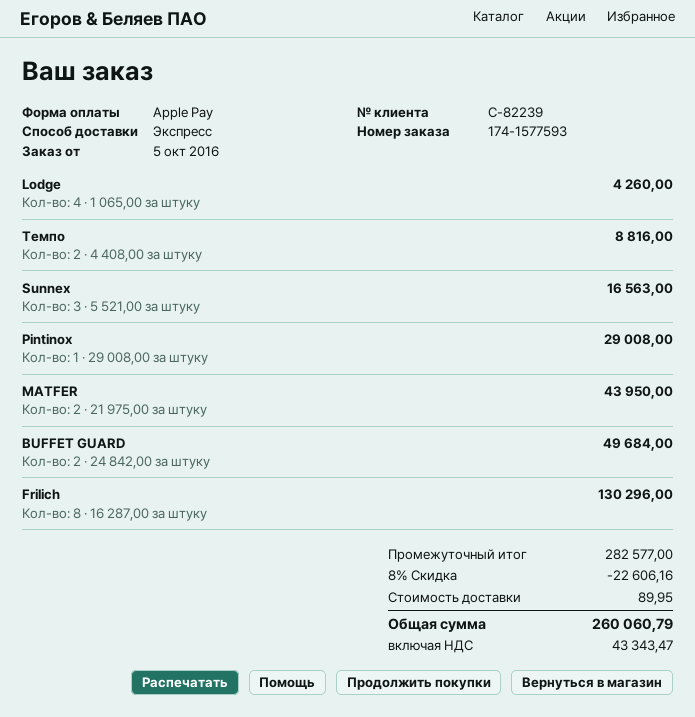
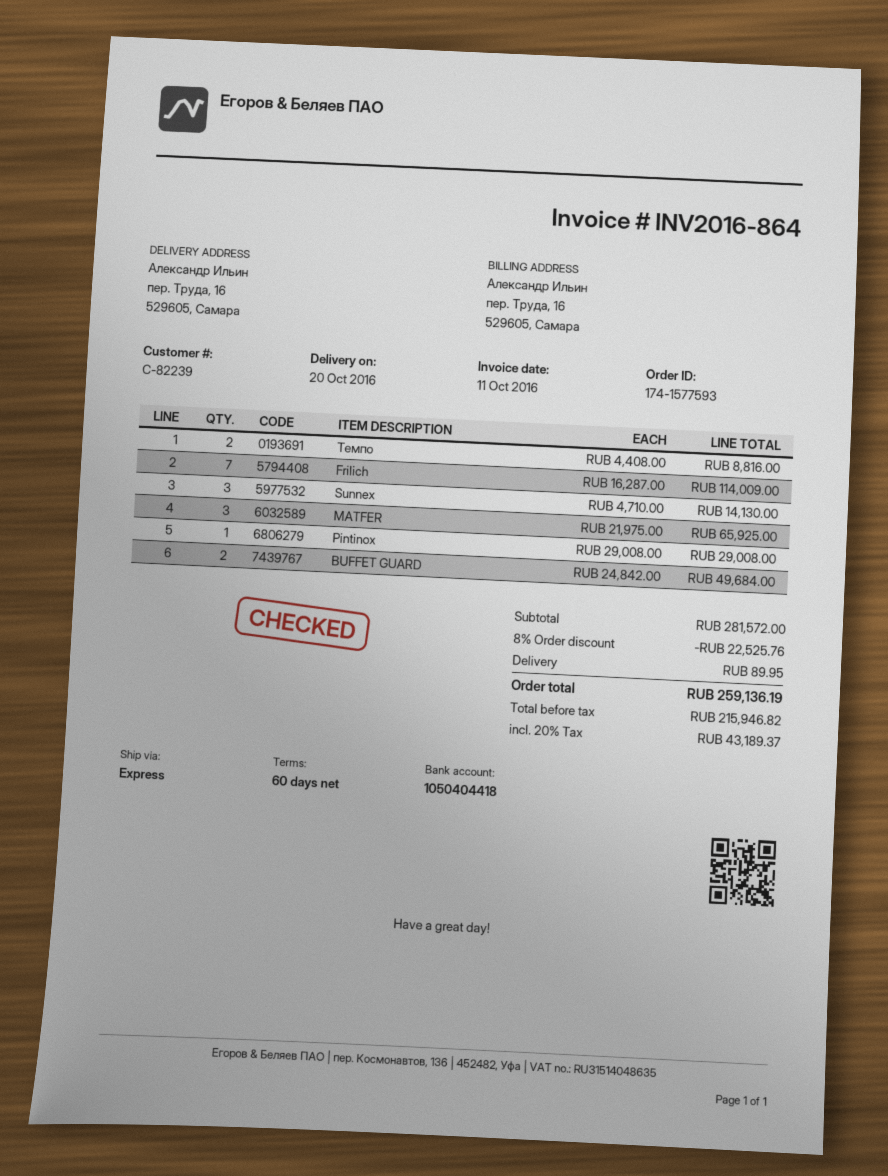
Lodge: 4 x 1065.00 = 4260.00 -> none
Sunnex: 3 x 5521.00 = 16563.00 -> 3 x 4710.00 = 14130.00
MATFER: 2 x 21975.00 = 43950.00 -> 3 x 21975.00 = 65925.00
Frilich: 8 x 16287.00 = 130296.00 -> 7 x 16287.00 = 114009.00
subtotal: 282577.00 -> 281572.00
discount: 8% = 22606.16 -> 8% = 22525.76
tax: 43343.47 -> 43189.37
total: 260060.79 -> 259136.19

